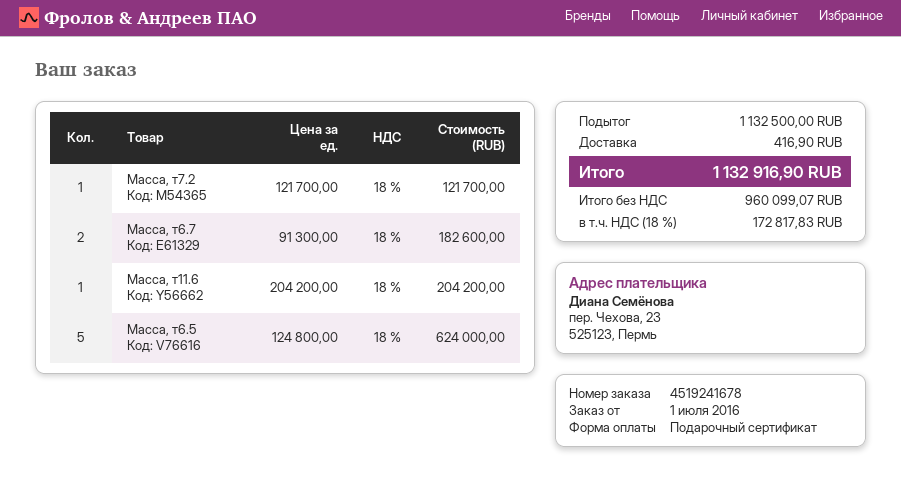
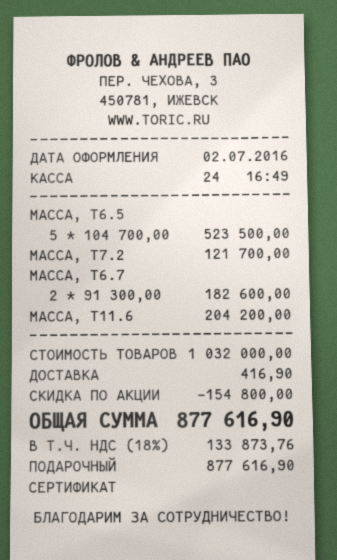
order date: 2016-07-01 -> 2016-07-02
Масса, т6.5: 5 x 124800.00 = 624000.00 -> 5 x 104700.00 = 523500.00
subtotal: 1132500.00 -> 1032000.00
discount: none -> 154800.00
tax: 18% = 172817.83 -> 18% = 133873.76
total: 1132916.90 -> 877616.90

